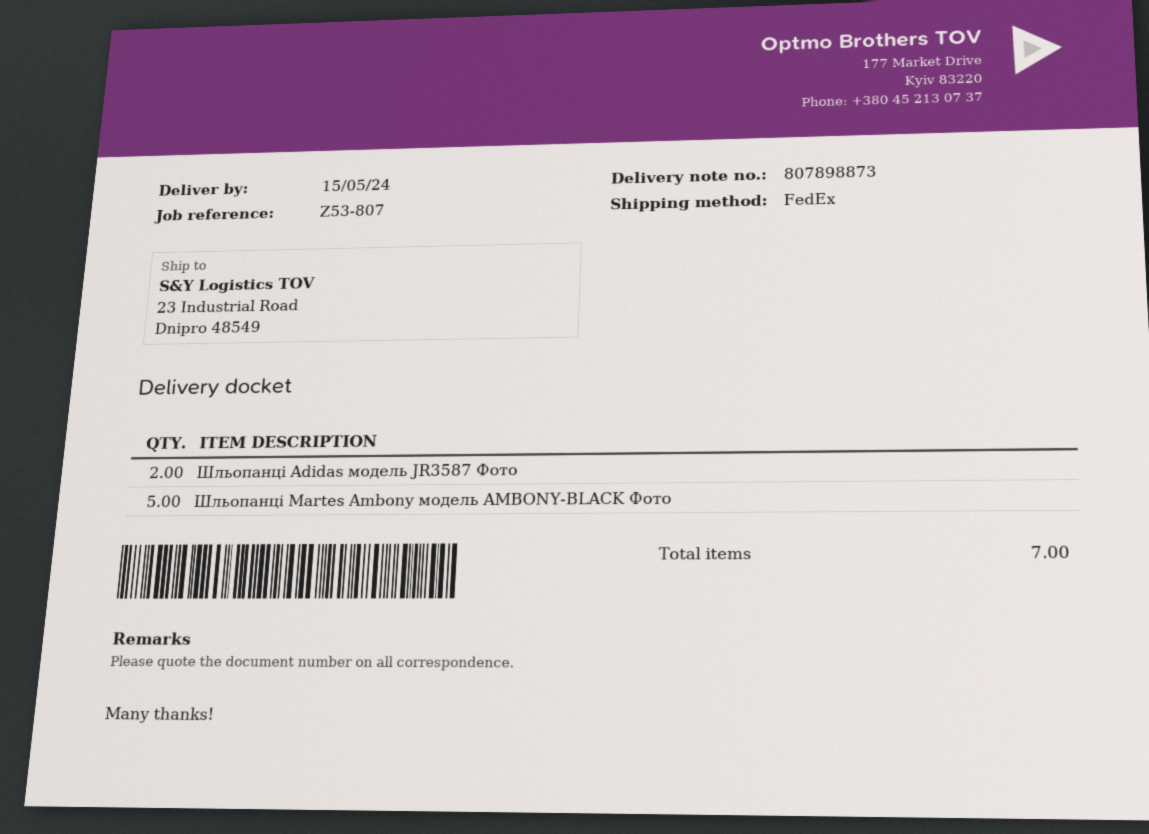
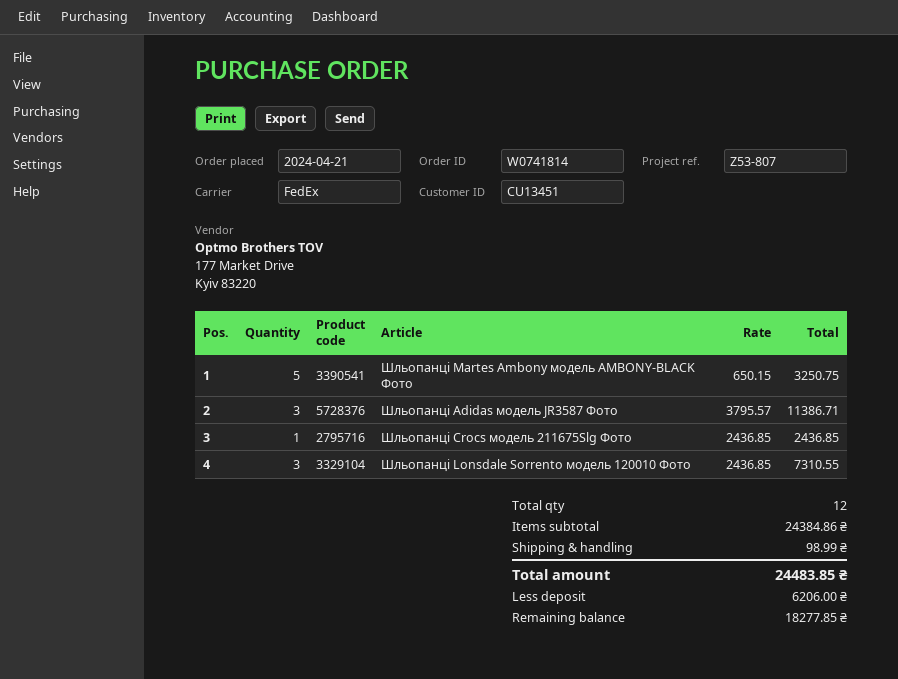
Шльопанці Adidas модель JR3587 Фото: 2 -> 3
Шльопанці Crocs модель 211675Slg Фото: none -> 1
Шльопанці Lonsdale Sorrento модель 120010 Фото: none -> 3
total quantity: 7 -> 12

